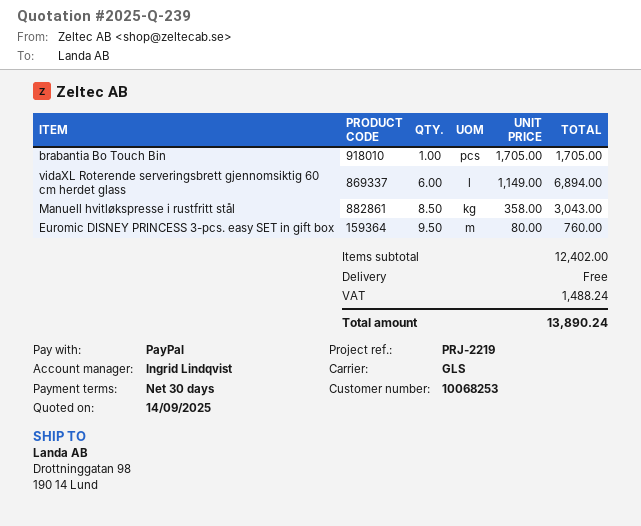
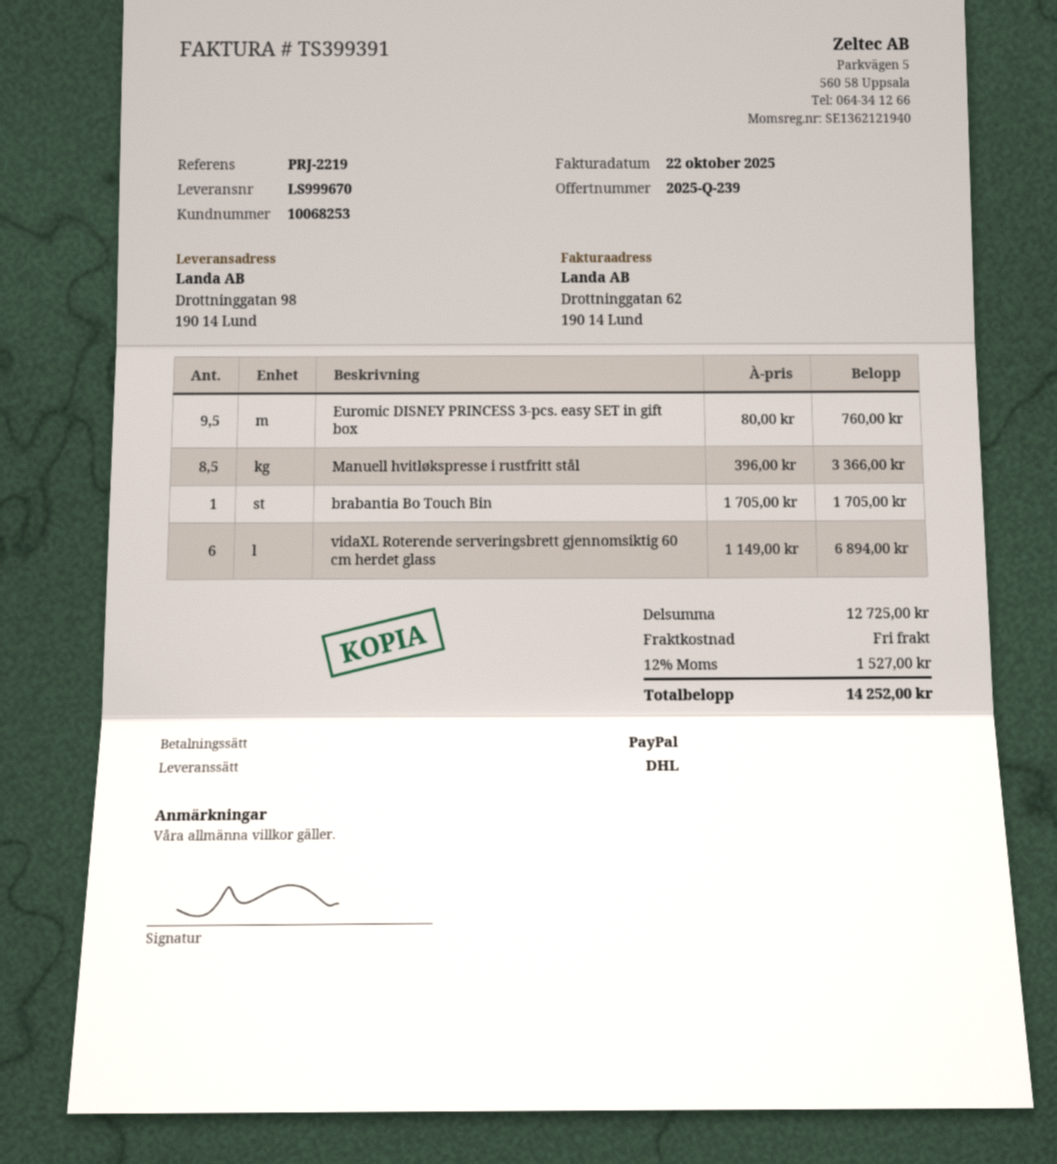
shipping method: GLS -> DHL
Manuell hvitløkspresse i rustfritt stål: 8.5 x 358.00 = 3043.00 -> 8.5 x 396.00 = 3366.00
subtotal: 12402.00 -> 12725.00
tax: 1488.24 -> 1527.00
total: 13890.24 -> 14252.00

